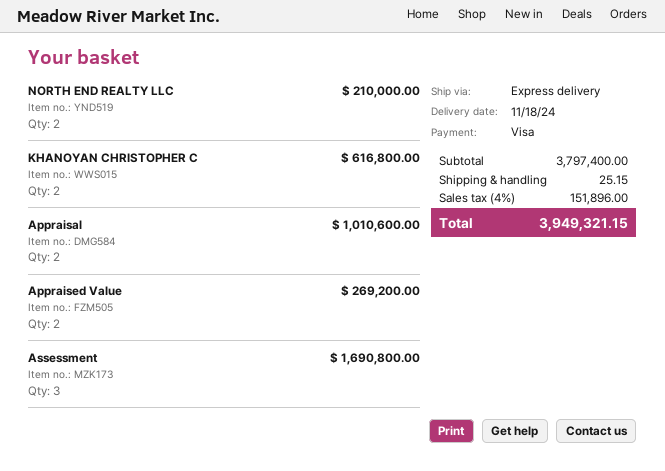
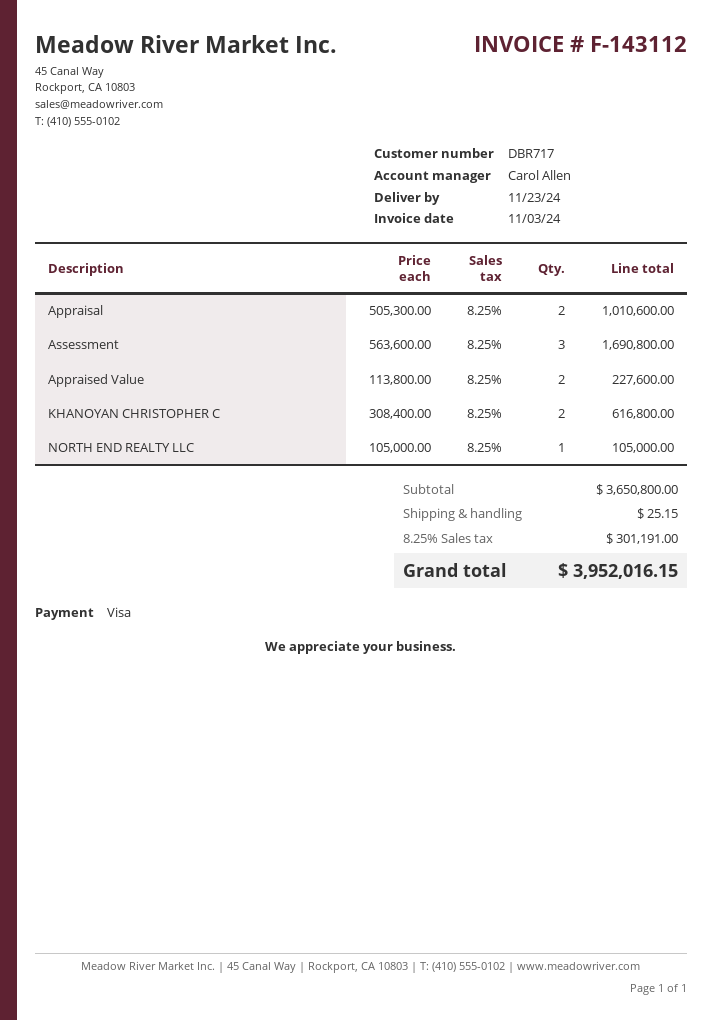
delivery date: 2024-11-18 -> 2024-11-23
NORTH END REALTY LLC: 2 for 210000.00 -> 1 for 105000.00
Appraised Value: 2 for 269200.00 -> 2 for 227600.00
subtotal: 3797400.00 -> 3650800.00
tax: 4% = 151896.00 -> 8.25% = 301191.00
total: 3949321.15 -> 3952016.15

